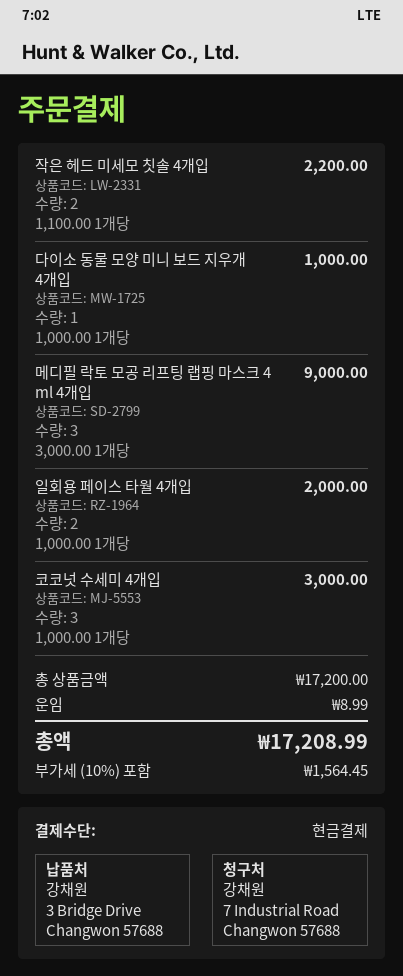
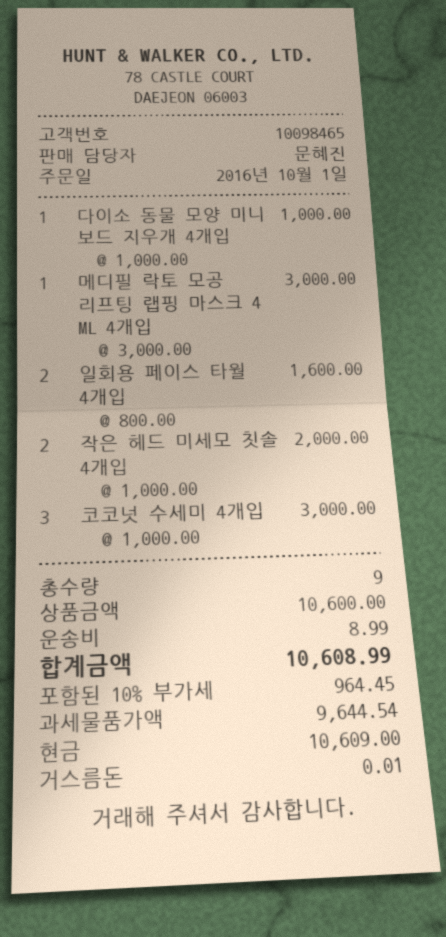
작은 헤드 미세모 칫솔 4개입: 2 x 1100.00 = 2200.00 -> 2 x 1000.00 = 2000.00
메디필 락토 모공 리프팅 랩핑 마스크 4 ml 4개입: 3 x 3000.00 = 9000.00 -> 1 x 3000.00 = 3000.00
일회용 페이스 타월 4개입: 2 x 1000.00 = 2000.00 -> 2 x 800.00 = 1600.00
subtotal: 17200.00 -> 10600.00
tax: 10% = 1564.45 -> 10% = 964.45
total: 17208.99 -> 10608.99

